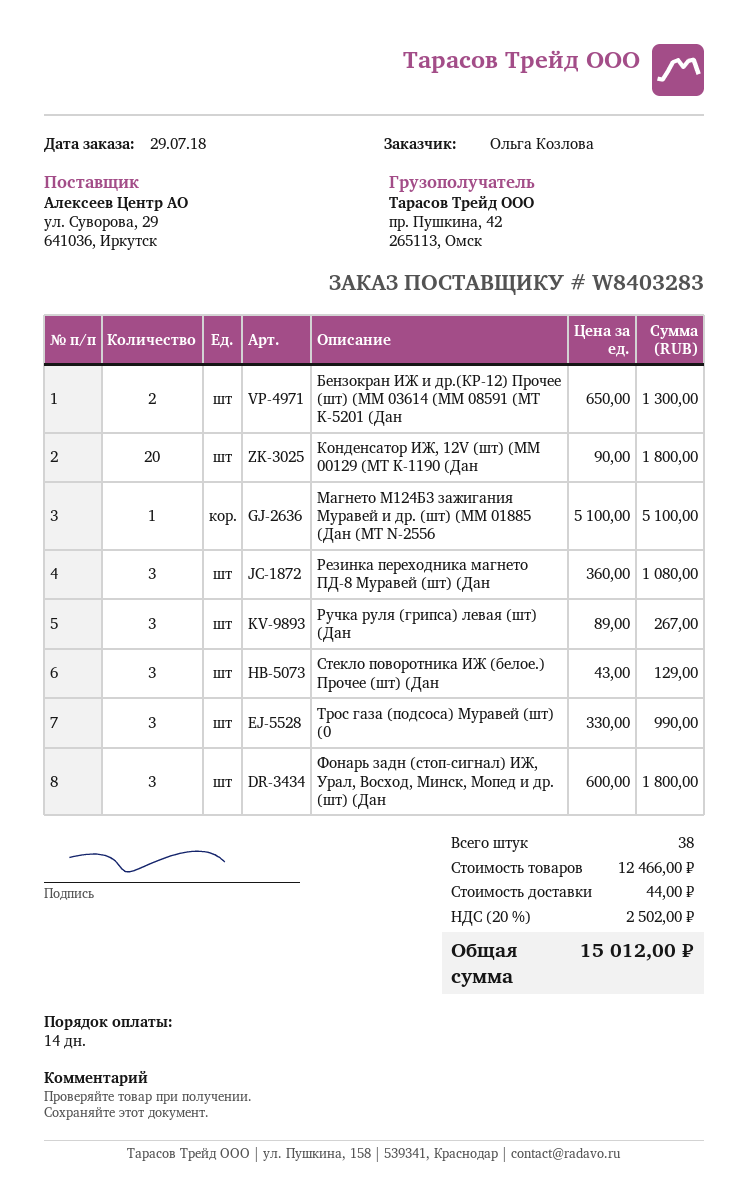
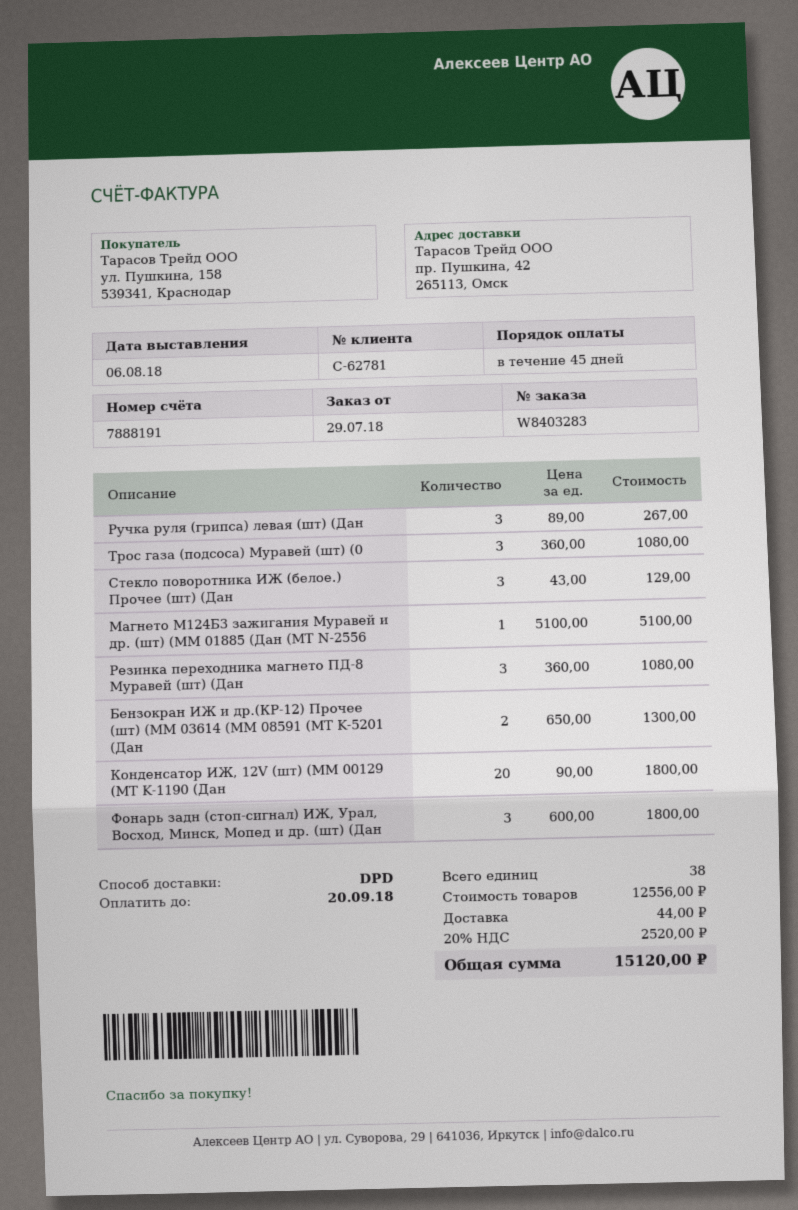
payment terms: 14 days -> 45 days
Трос газа (подсоса) Муравей (шт) (0: 3 x 330.00 = 990.00 -> 3 x 360.00 = 1080.00
subtotal: 12466.00 -> 12556.00
tax: 20% = 2502.00 -> 20% = 2520.00
total: 15012.00 -> 15120.00

